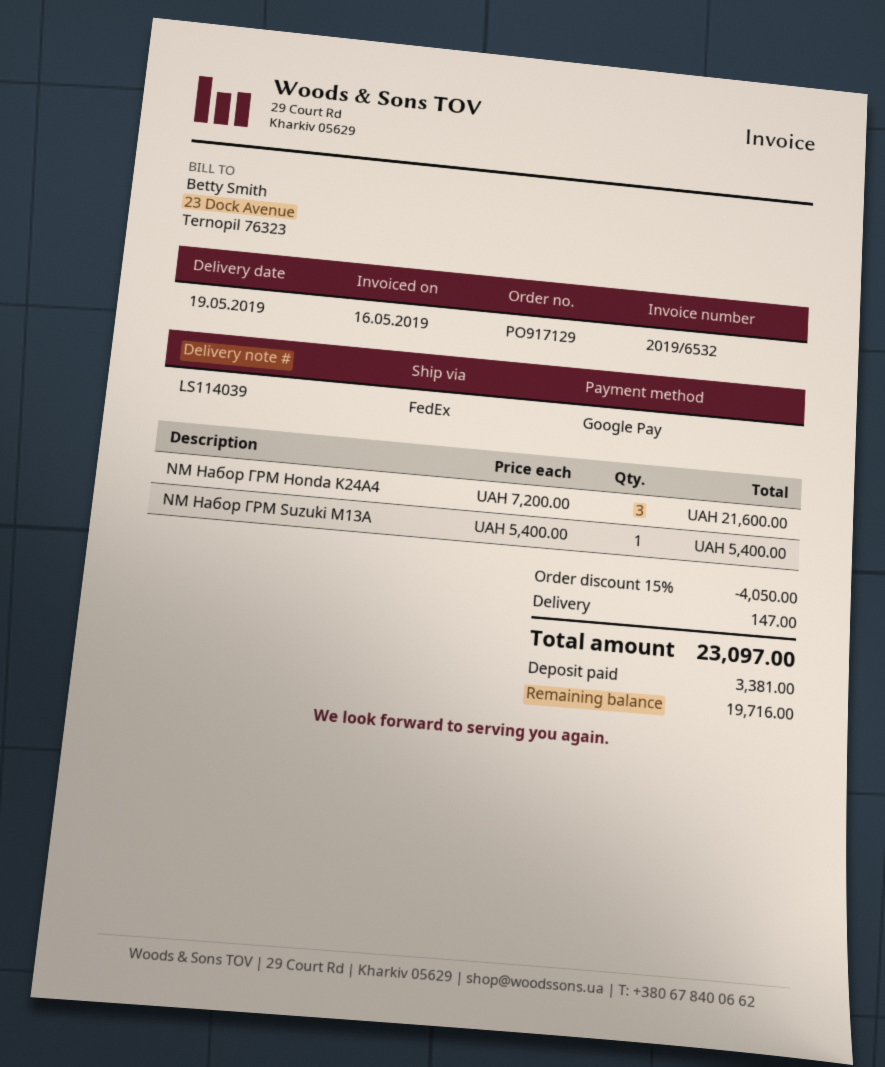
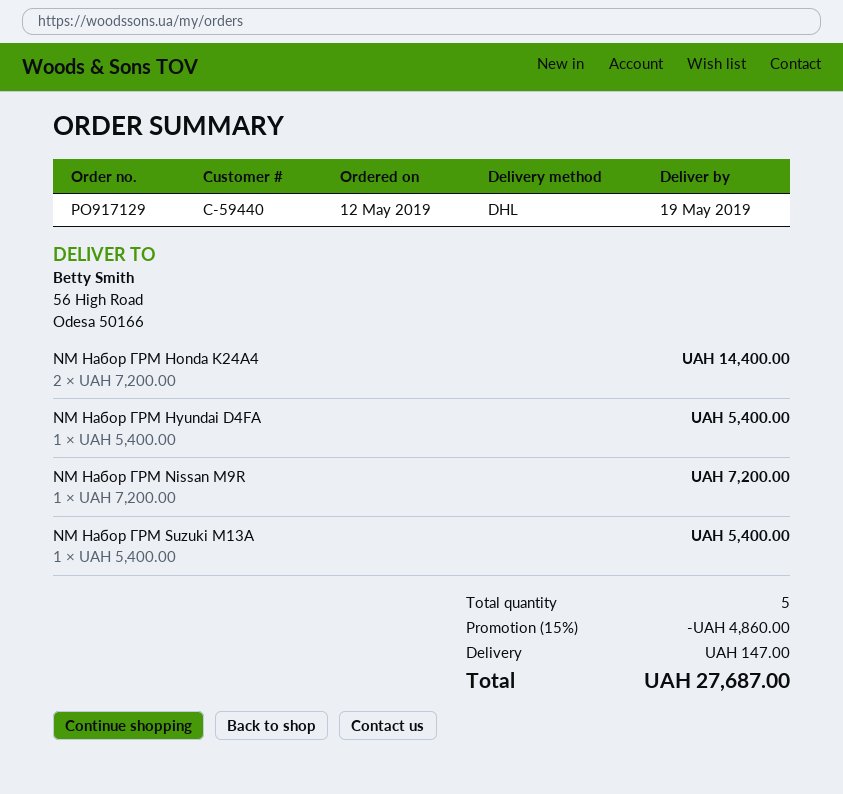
shipping method: FedEx -> DHL
NM Набор ГРМ Honda K24A4: 3 x 7200.00 = 21600.00 -> 2 x 7200.00 = 14400.00
NM Набор ГРМ Hyundai D4FA: none -> 1 x 5400.00 = 5400.00
NM Набор ГРМ Nissan M9R: none -> 1 x 7200.00 = 7200.00
discount: 15% = 4050.00 -> 15% = 4860.00
total: 23097.00 -> 27687.00

